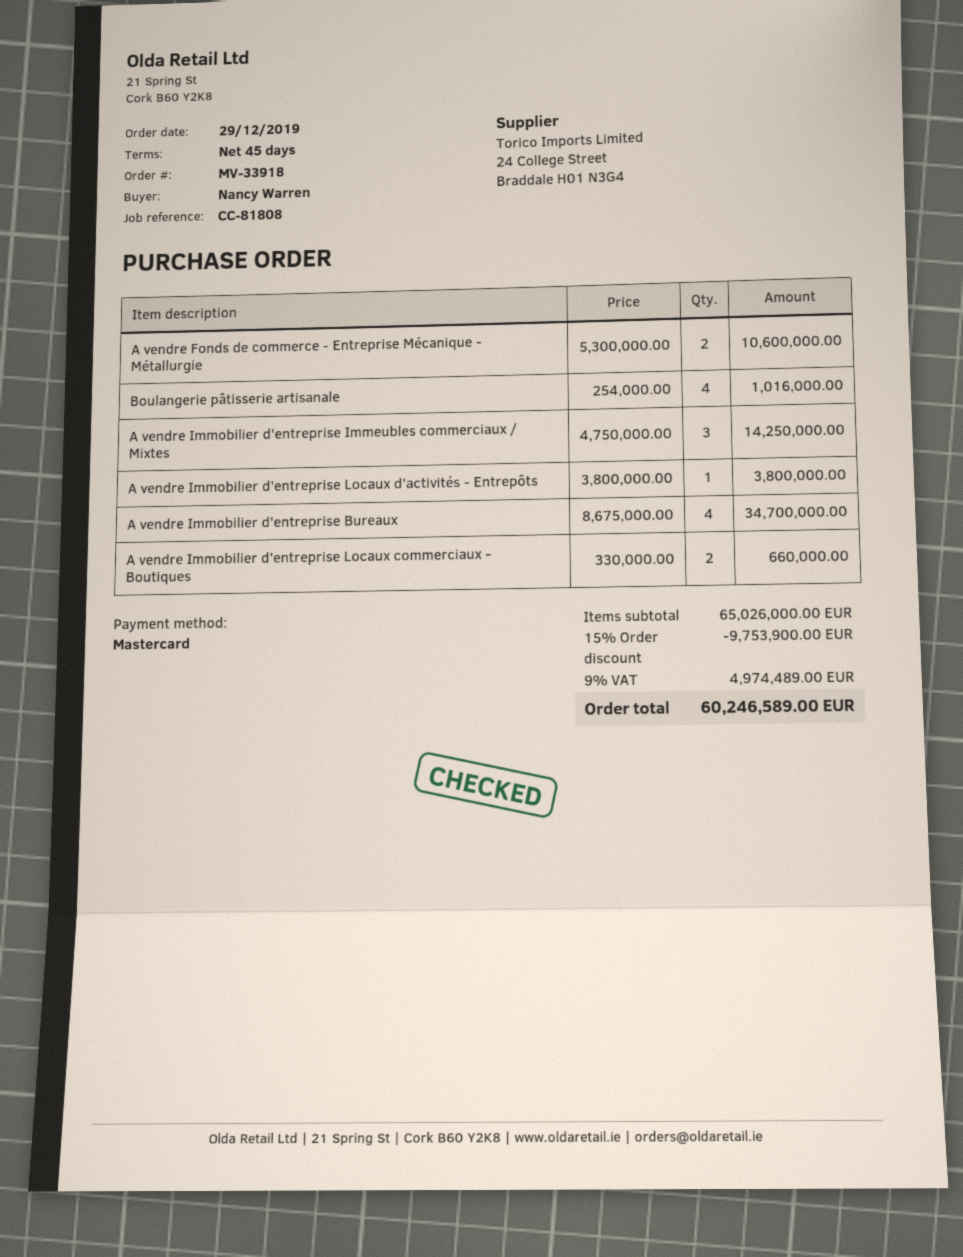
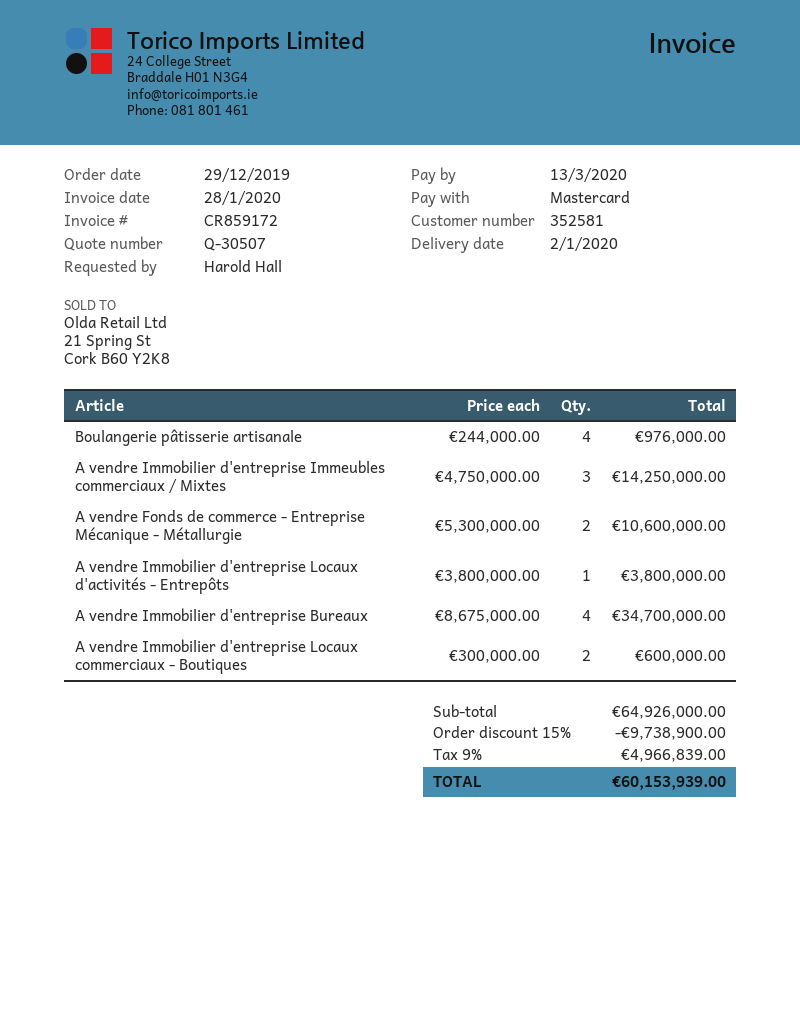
ordered by: Nancy Warren -> Harold Hall
Boulangerie pâtisserie artisanale: 4 x 254000.00 = 1016000.00 -> 4 x 244000.00 = 976000.00
A vendre Immobilier d'entreprise Locaux commerciaux - Boutiques: 2 x 330000.00 = 660000.00 -> 2 x 300000.00 = 600000.00
subtotal: 65026000.00 -> 64926000.00
discount: 15% = 9753900.00 -> 15% = 9738900.00
tax: 9% = 4974489.00 -> 9% = 4966839.00
total: 60246589.00 -> 60153939.00

